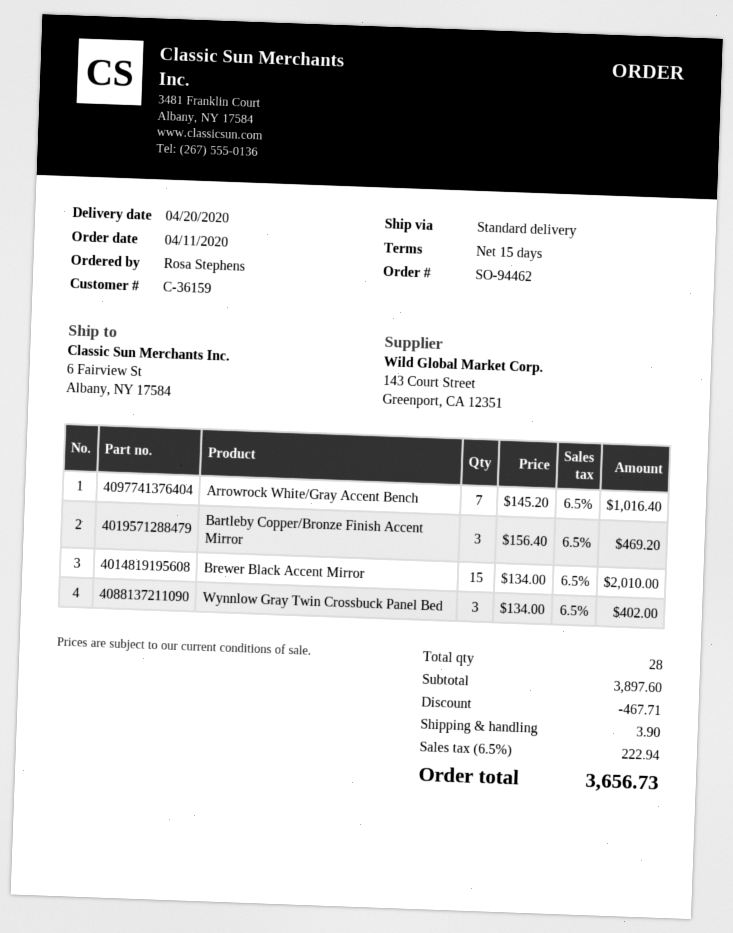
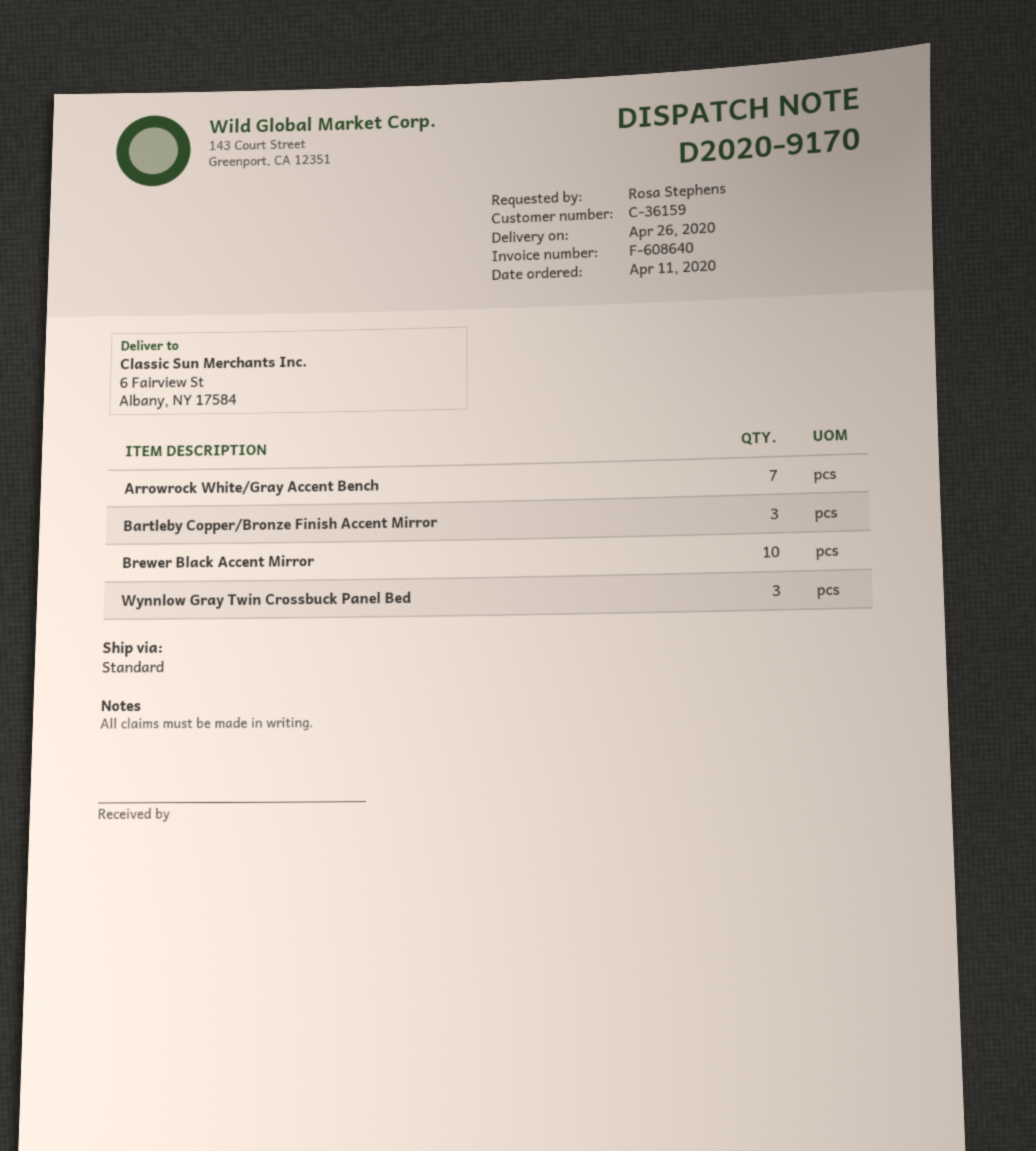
delivery date: 2020-04-20 -> 2020-04-26
Brewer Black Accent Mirror: 15 -> 10

